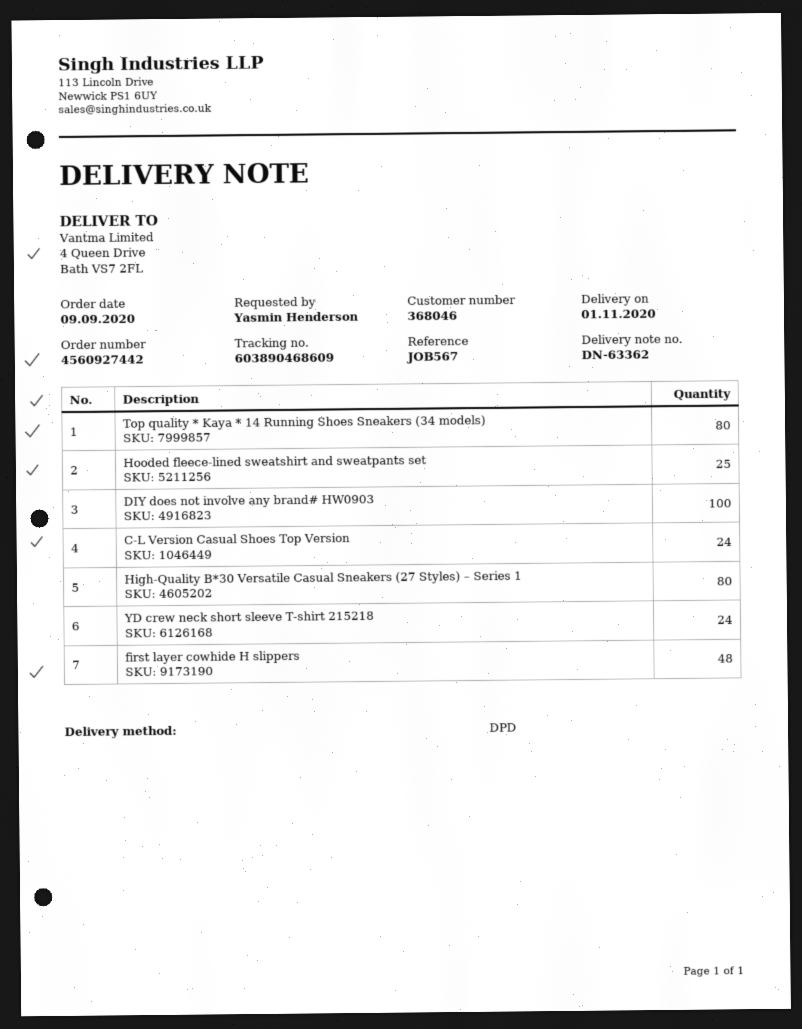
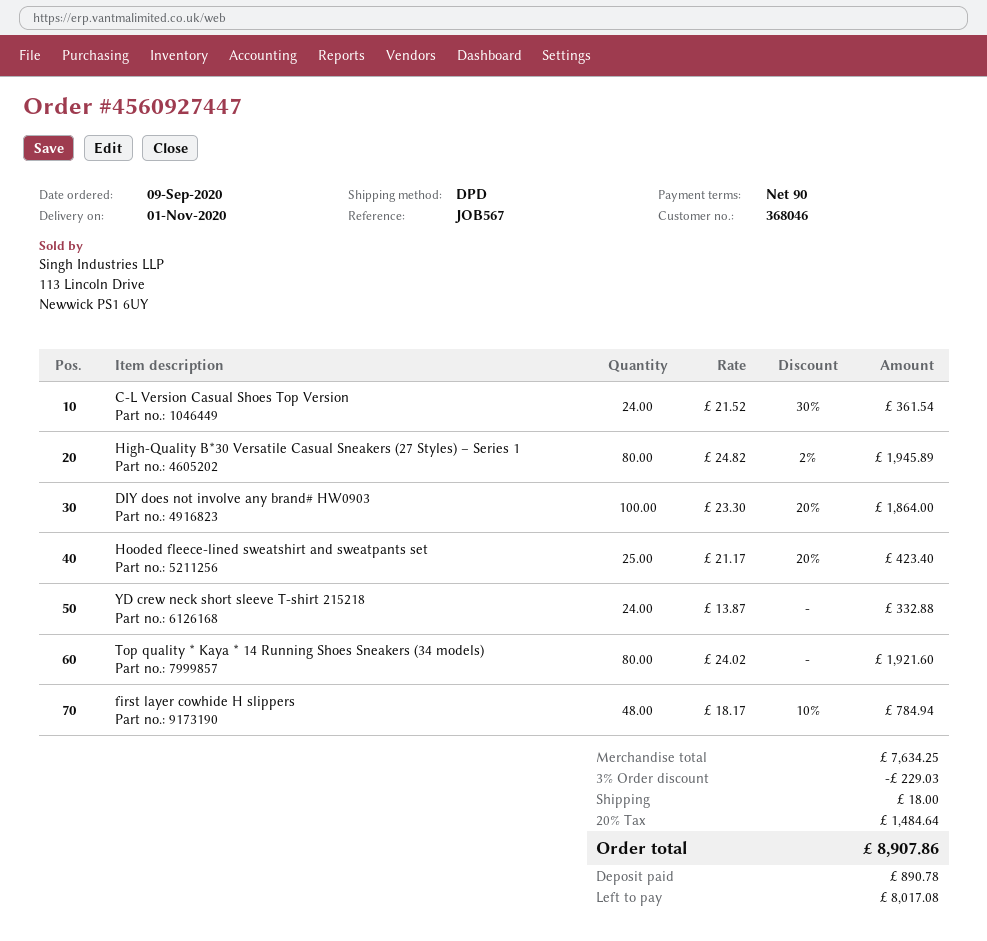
order number: 4560927442 -> 4560927447

